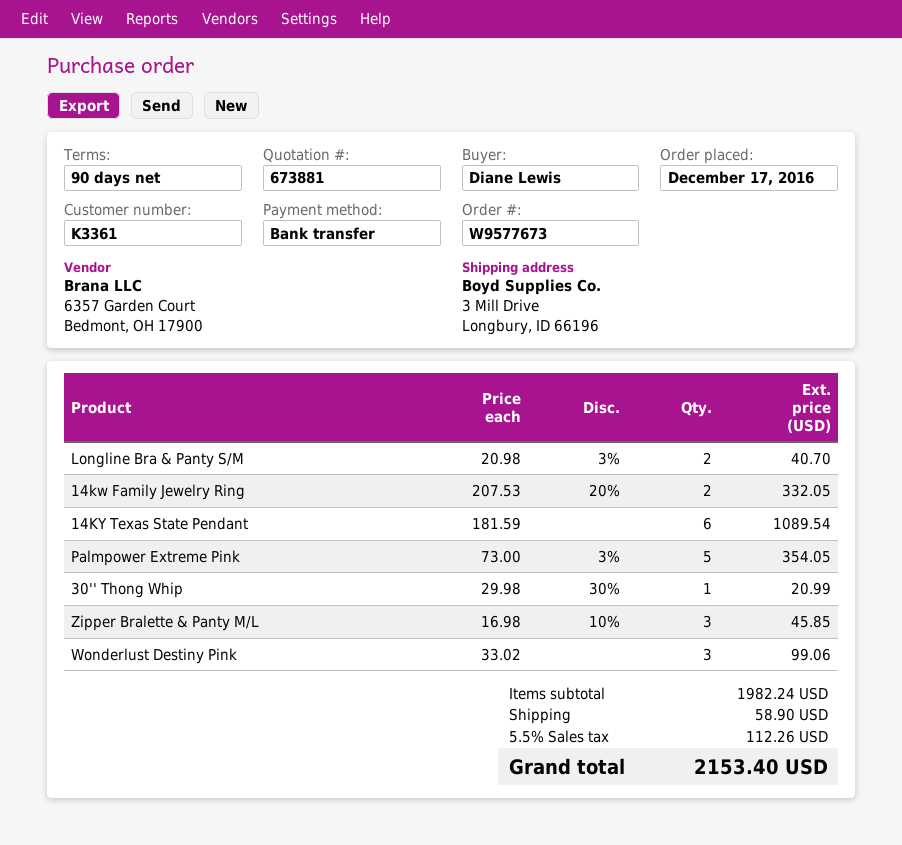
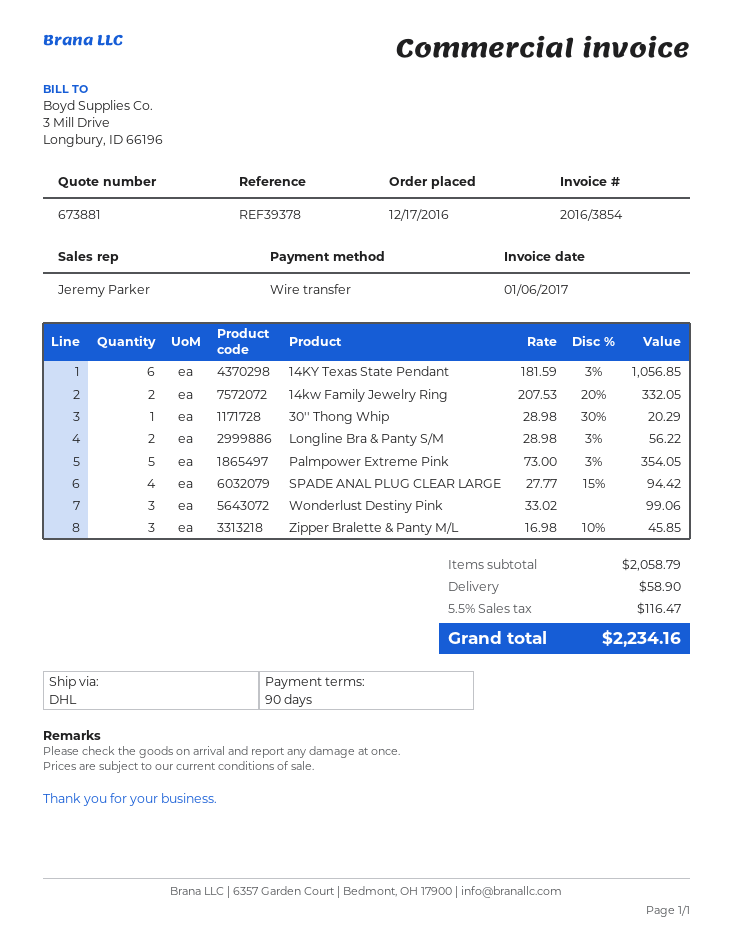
Longline Bra & Panty S/M: 2 x 20.98 - 3% = 40.70 -> 2 x 28.98 - 3% = 56.22
14KY Texas State Pendant: 6 x 181.59 = 1089.54 -> 6 x 181.59 - 3% = 1056.85
30'' Thong Whip: 1 x 29.98 - 30% = 20.99 -> 1 x 28.98 - 30% = 20.29
SPADE ANAL PLUG CLEAR LARGE: none -> 4 x 27.77 - 15% = 94.42
subtotal: 1982.24 -> 2058.79
tax: 5.5% = 112.26 -> 5.5% = 116.47
total: 2153.40 -> 2234.16

